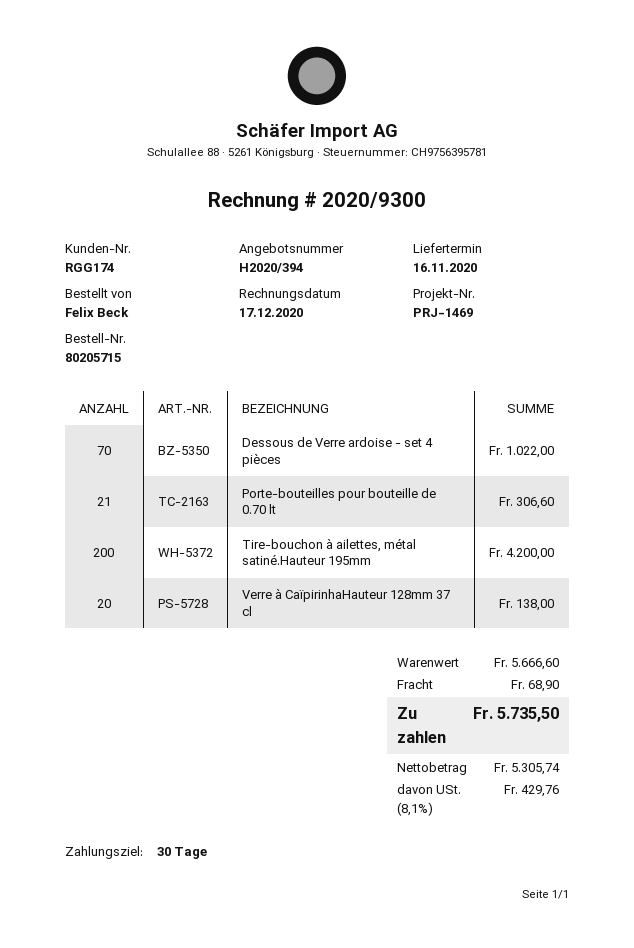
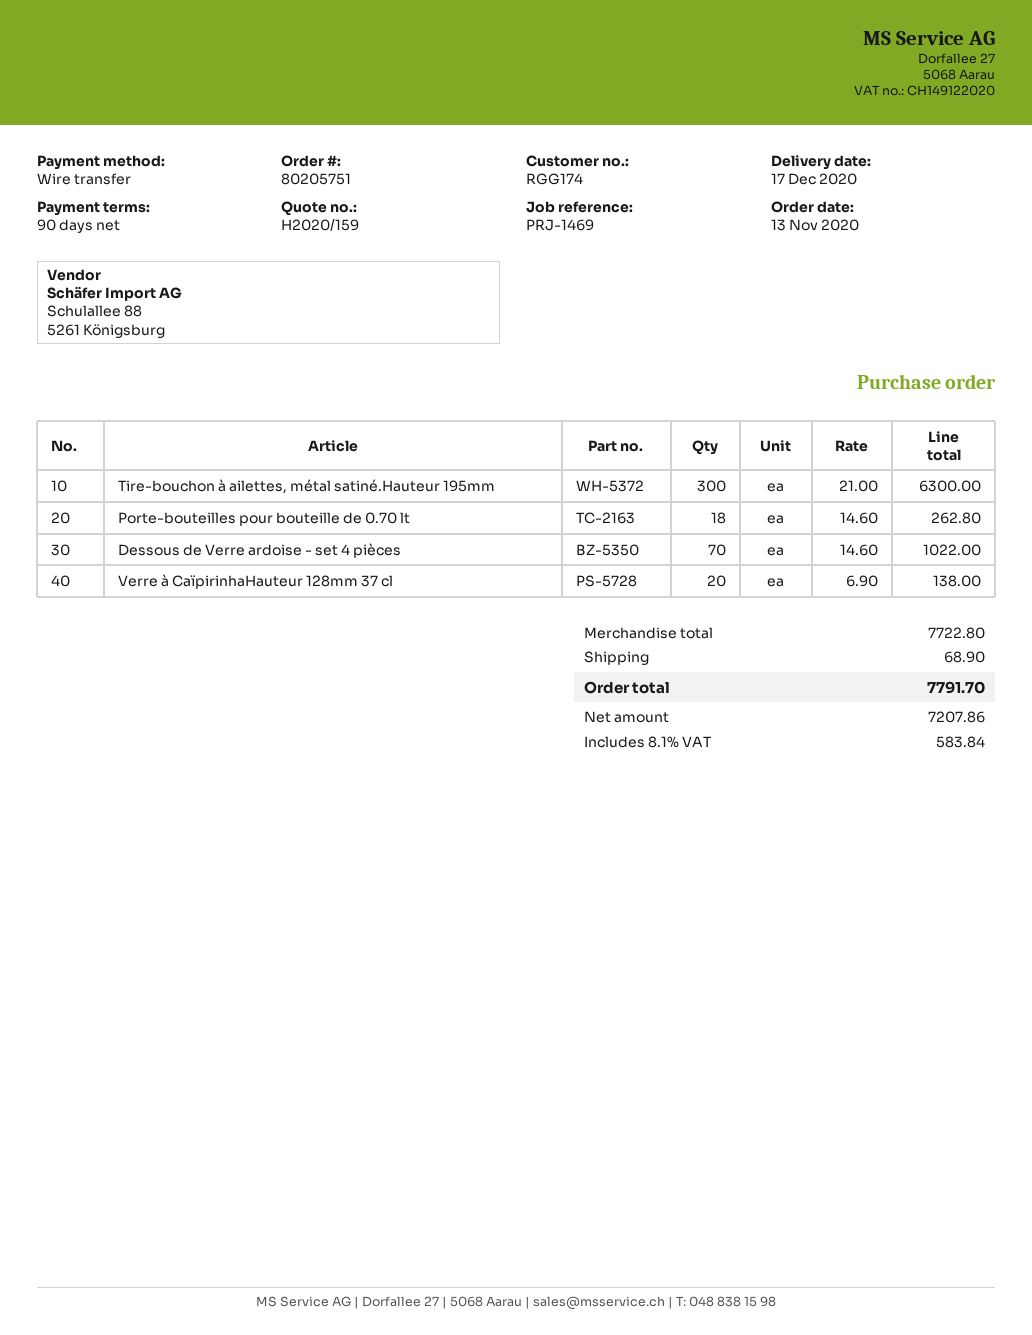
quote number: H2020/394 -> H2020/159
order number: 80205715 -> 80205751
delivery date: 2020-11-16 -> 2020-12-17
payment terms: 30 days -> 90 days
Porte-bouteilles pour bouteille de 0.70 lt: 21 for 306.60 -> 18 for 262.80
Tire-bouchon à ailettes, métal satiné.Hauteur 195mm: 200 for 4200.00 -> 300 for 6300.00
subtotal: 5666.60 -> 7722.80
net: 5305.74 -> 7207.86
tax: 8.1% = 429.76 -> 8.1% = 583.84
total: 5735.50 -> 7791.70

